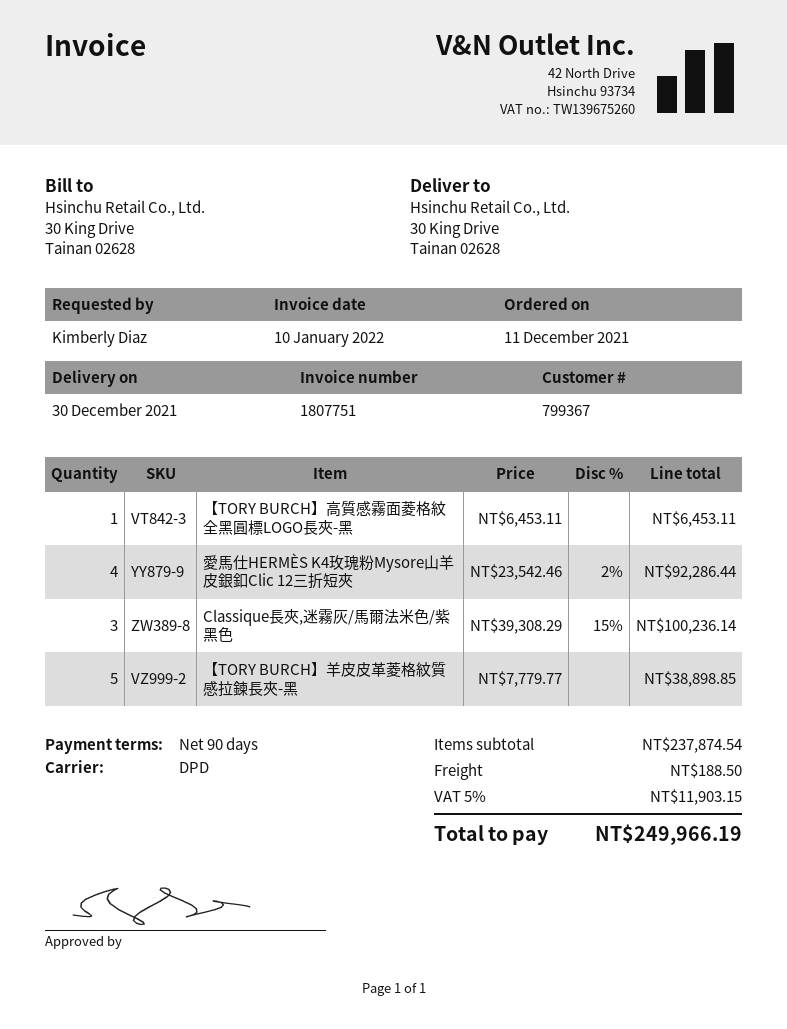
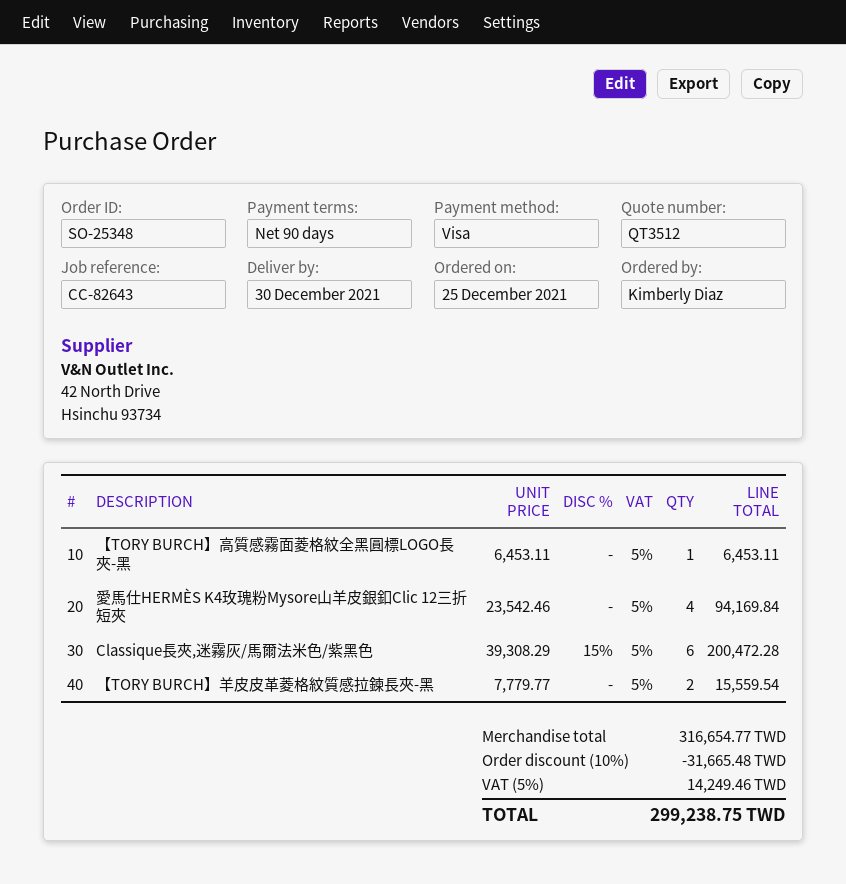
order date: 2021-12-11 -> 2021-12-25
愛馬仕HERMÈS K4玫瑰粉Mysore山羊皮銀釦Clic 12三折短夾: 4 x 23542.46 - 2% = 92286.44 -> 4 x 23542.46 = 94169.84
Classique長夾,迷霧灰/馬爾法米色/紫黑色: 3 x 39308.29 - 15% = 100236.14 -> 6 x 39308.29 - 15% = 200472.28
【TORY BURCH】羊皮皮革菱格紋質感拉鍊長夾-黑: 5 x 7779.77 = 38898.85 -> 2 x 7779.77 = 15559.54
subtotal: 237874.54 -> 316654.77
discount: none -> 10% = 31665.48
shipping: 188.50 -> none
tax: 5% = 11903.15 -> 5% = 14249.46
total: 249966.19 -> 299238.75

